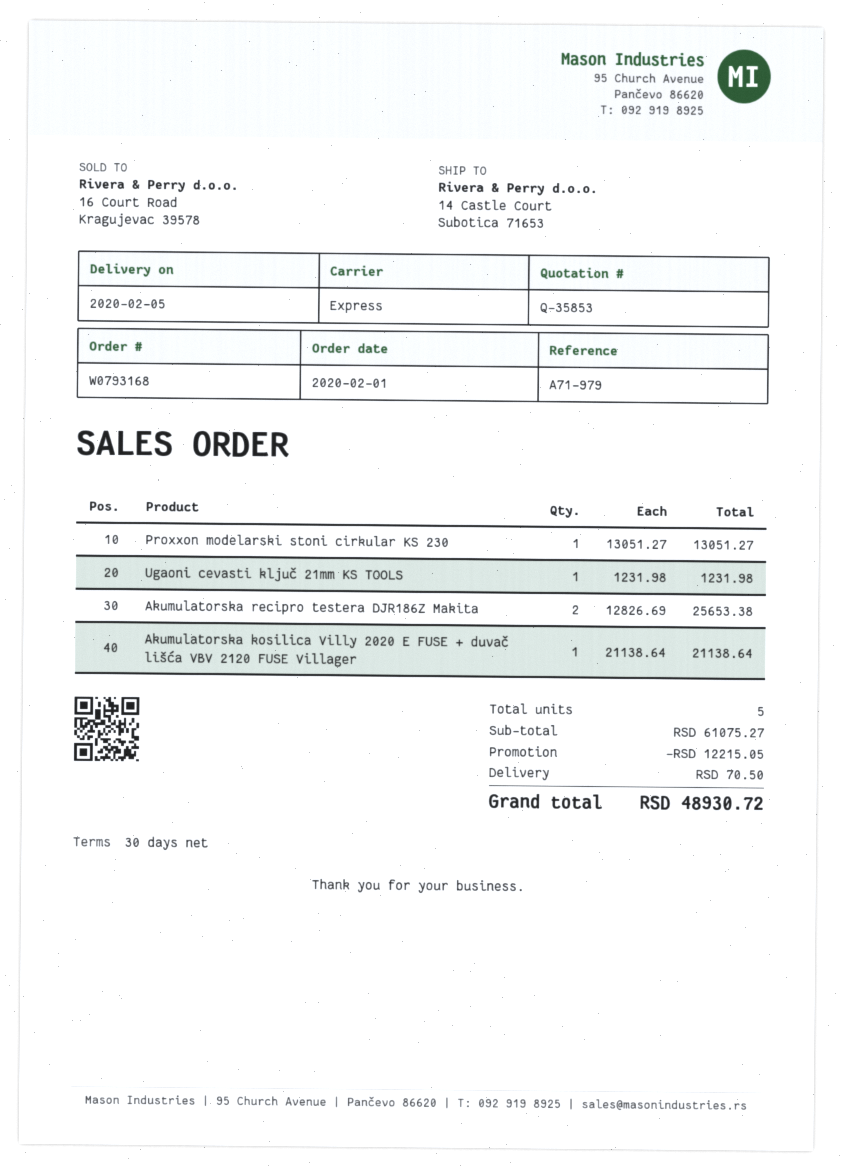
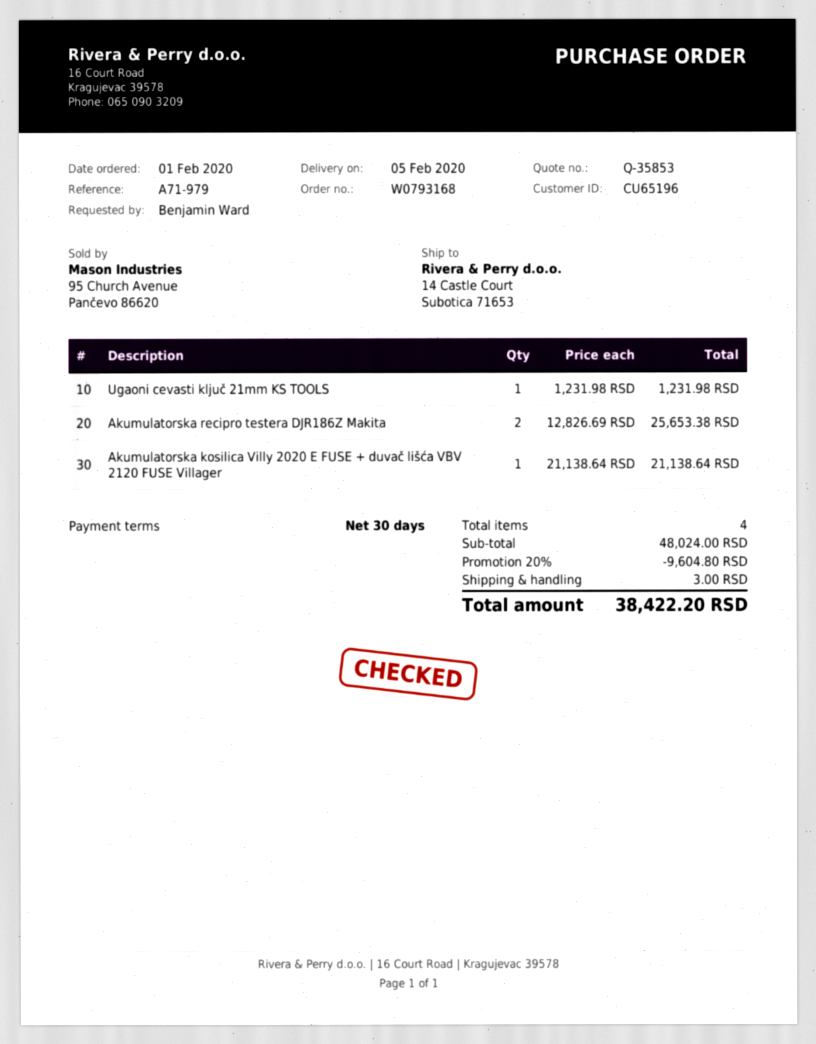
Proxxon modelarski stoni cirkular KS 230: 1 x 13051.27 = 13051.27 -> none
total quantity: 5 -> 4
subtotal: 61075.27 -> 48024.00
discount: 12215.05 -> 9604.80
shipping: 70.50 -> 3.00
total: 48930.72 -> 38422.20

